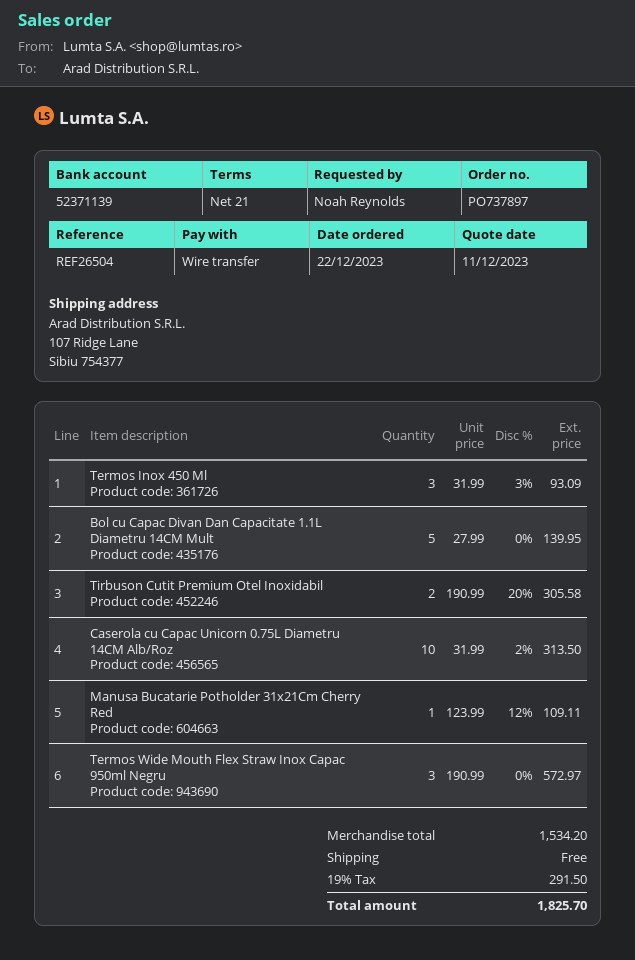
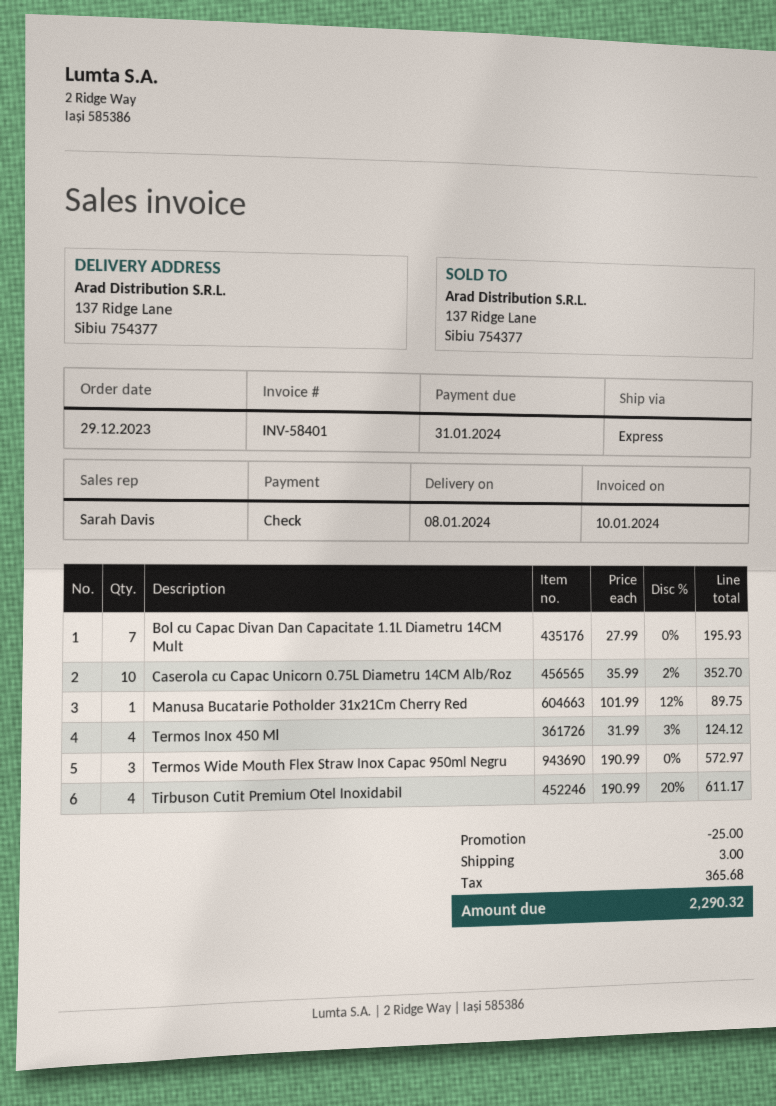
order date: 2023-12-22 -> 2023-12-29
payment method: bank transfer -> cheque
ship to: 107 Ridge Lane, Sibiu 754377 -> 137 Ridge Lane, Sibiu 754377
Termos Inox 450 Ml: 3 x 31.99 - 3% = 93.09 -> 4 x 31.99 - 3% = 124.12
Bol cu Capac Divan Dan Capacitate 1.1L Diametru 14CM Mult: 5 x 27.99 = 139.95 -> 7 x 27.99 = 195.93
Tirbuson Cutit Premium Otel Inoxidabil: 2 x 190.99 - 20% = 305.58 -> 4 x 190.99 - 20% = 611.17
Caserola cu Capac Unicorn 0.75L Diametru 14CM Alb/Roz: 10 x 31.99 - 2% = 313.50 -> 10 x 35.99 - 2% = 352.70
Manusa Bucatarie Potholder 31x21Cm Cherry Red: 1 x 123.99 - 12% = 109.11 -> 1 x 101.99 - 12% = 89.75
discount: none -> 25.00
shipping: 0.00 -> 3.00
tax: 291.50 -> 365.68
total: 1825.70 -> 2290.32

